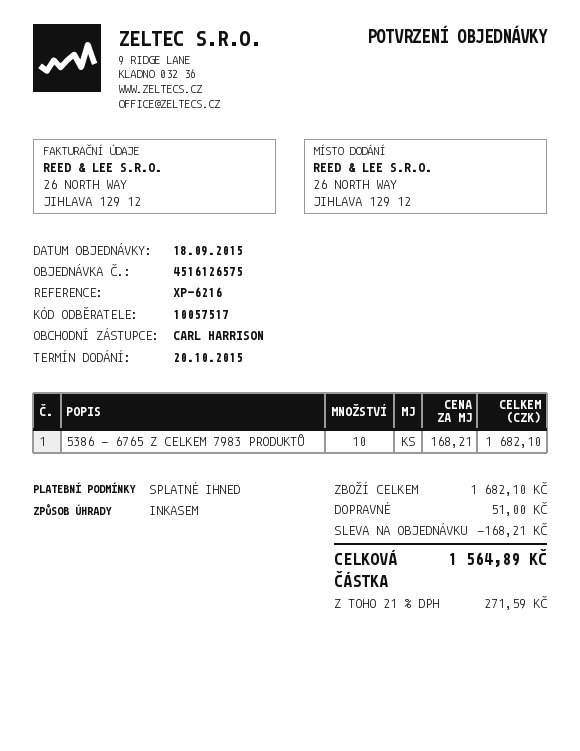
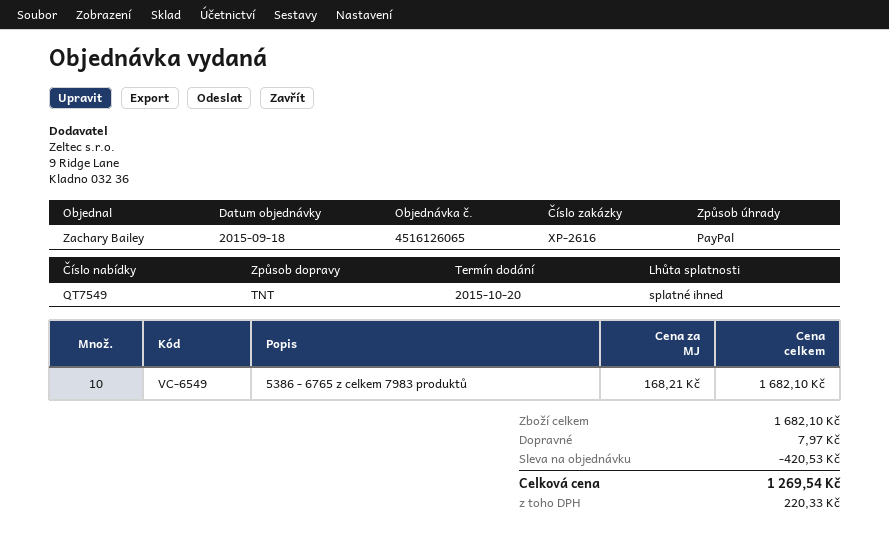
order number: 4516126575 -> 4516126065
reference: XP-6216 -> XP-2616
payment method: direct debit -> PayPal
discount: 168.21 -> 420.53
shipping: 51.00 -> 7.97
tax: 271.59 -> 220.33
total: 1564.89 -> 1269.54

